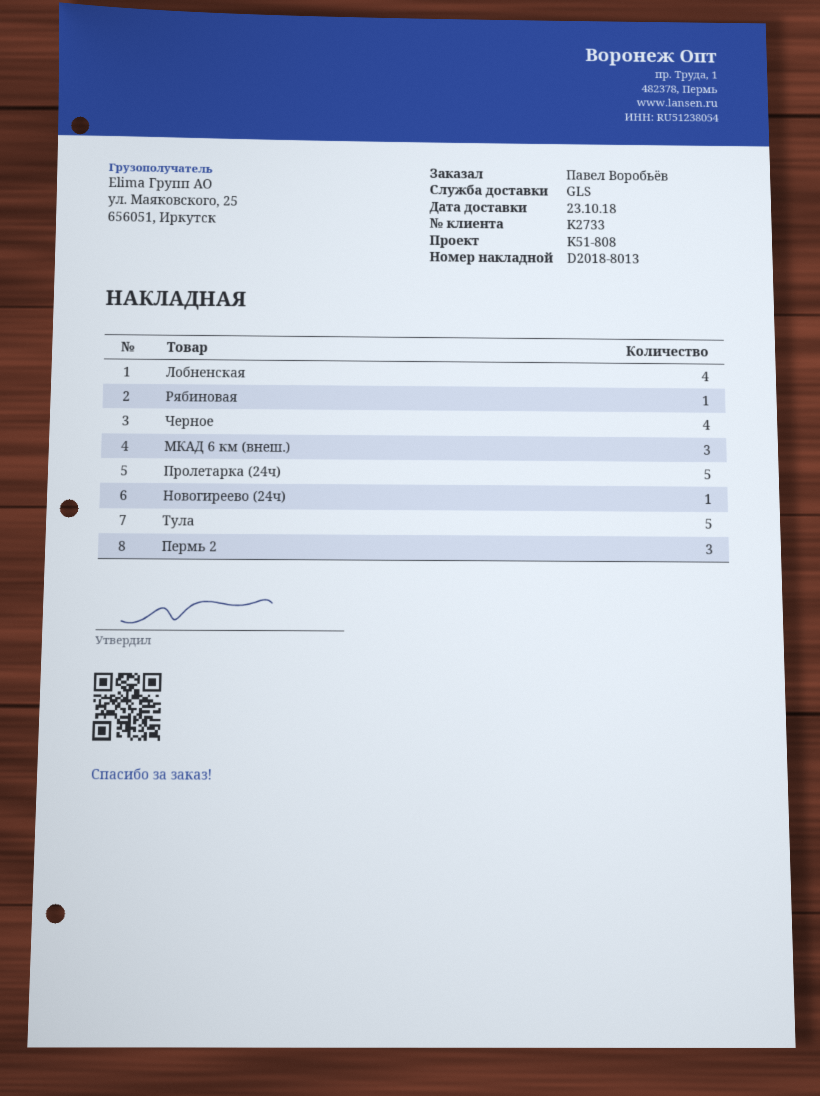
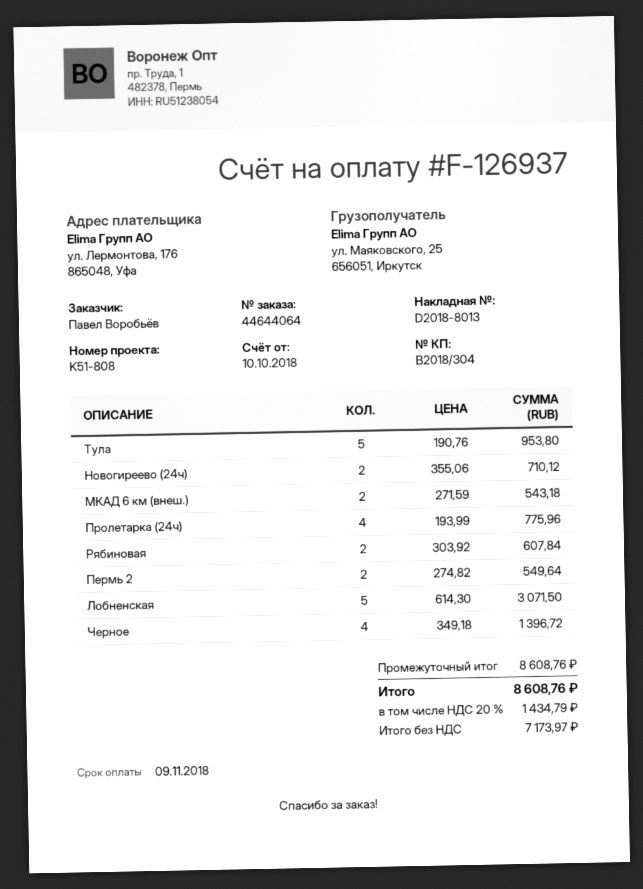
Лобненская: 4 -> 5
Рябиновая: 1 -> 2
МКАД 6 км (внеш.): 3 -> 2
Пролетарка (24ч): 5 -> 4
Новогиреево (24ч): 1 -> 2
Пермь 2: 3 -> 2

